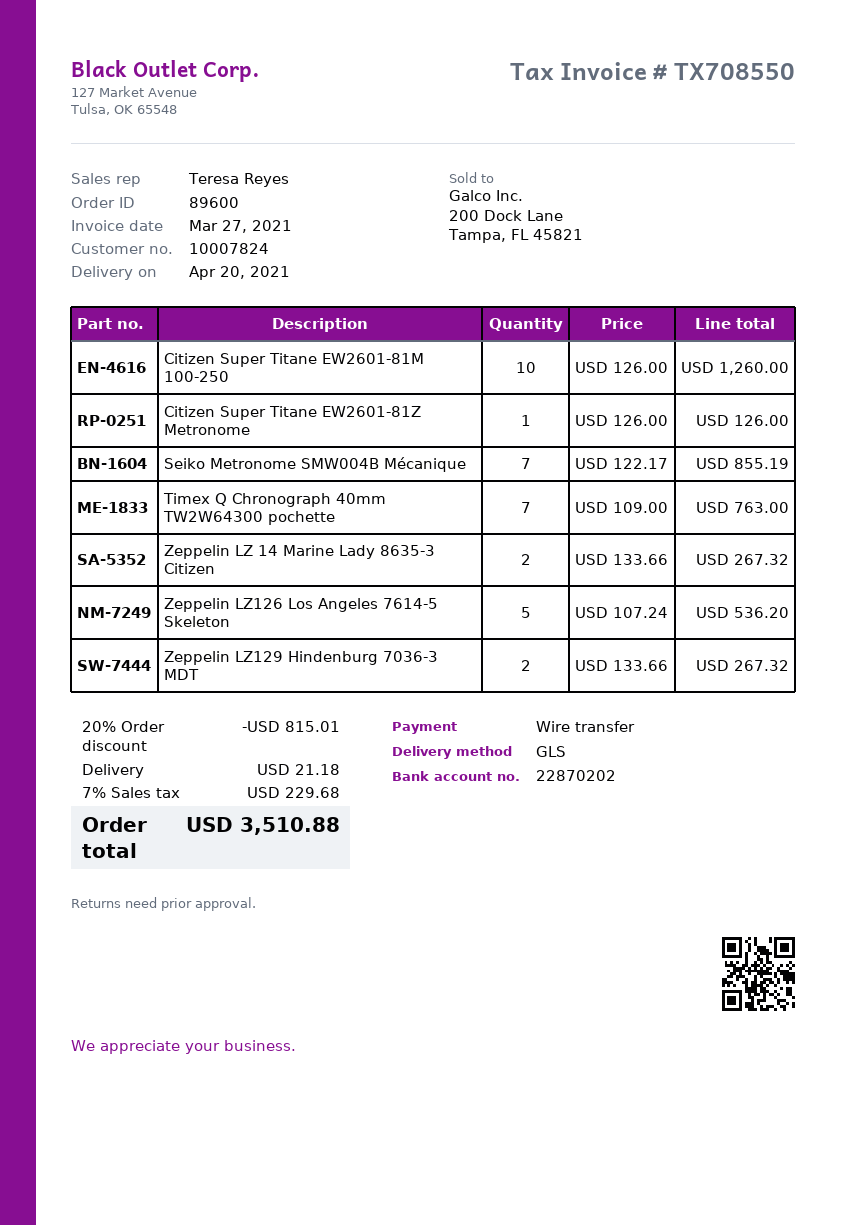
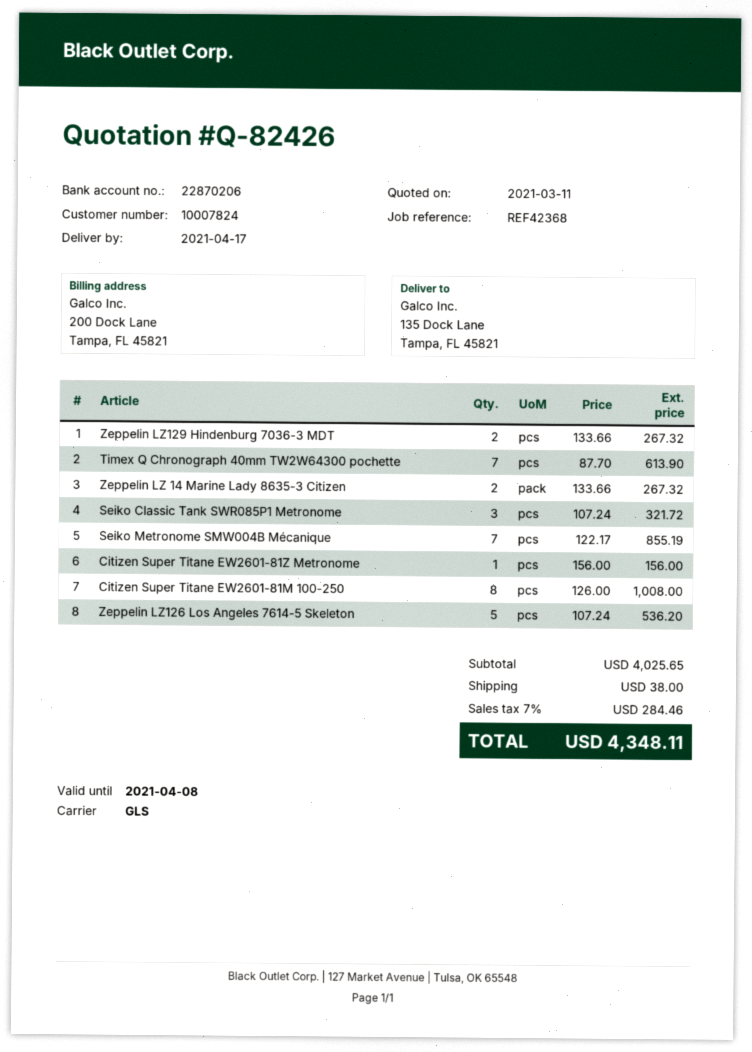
delivery date: 2021-04-20 -> 2021-04-17
bank account: 22870202 -> 22870206
Citizen Super Titane EW2601-81M 100-250: 10 x 126.00 = 1260.00 -> 8 x 126.00 = 1008.00
Citizen Super Titane EW2601-81Z Metronome: 1 x 126.00 = 126.00 -> 1 x 156.00 = 156.00
Timex Q Chronograph 40mm TW2W64300 pochette: 7 x 109.00 = 763.00 -> 7 x 87.70 = 613.90
Seiko Classic Tank SWR085P1 Metronome: none -> 3 x 107.24 = 321.72
discount: 20% = 815.01 -> none
shipping: 21.18 -> 38.00
tax: 7% = 229.68 -> 7% = 284.46
total: 3510.88 -> 4348.11

